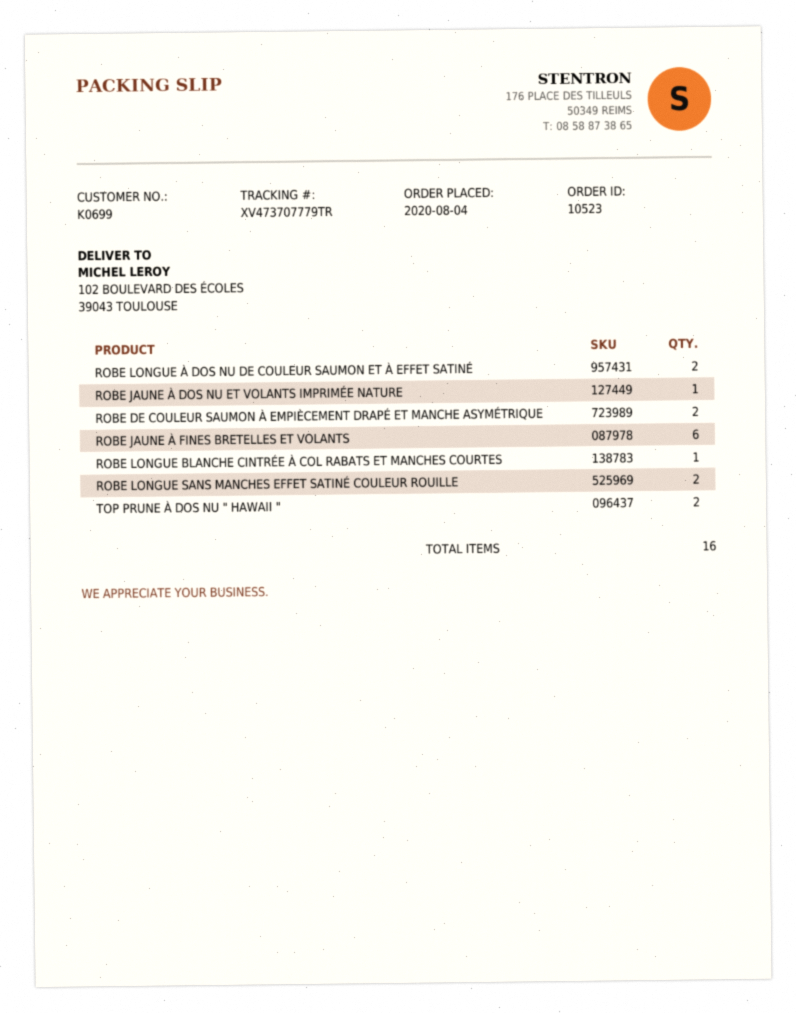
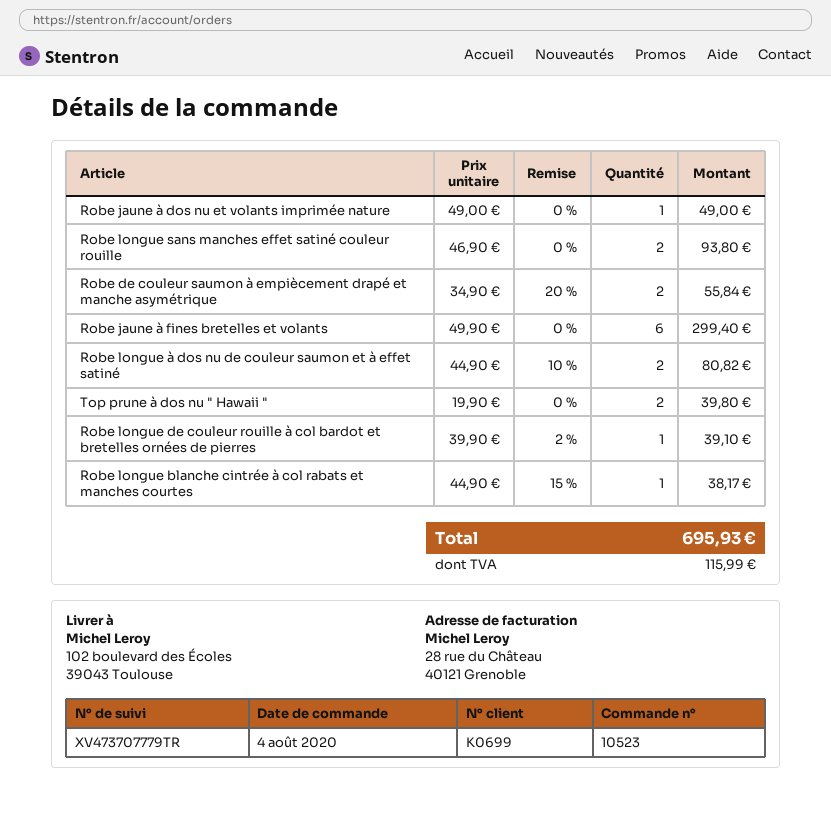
Robe longue de couleur rouille à col bardot et bretelles ornées de pierres: none -> 1

